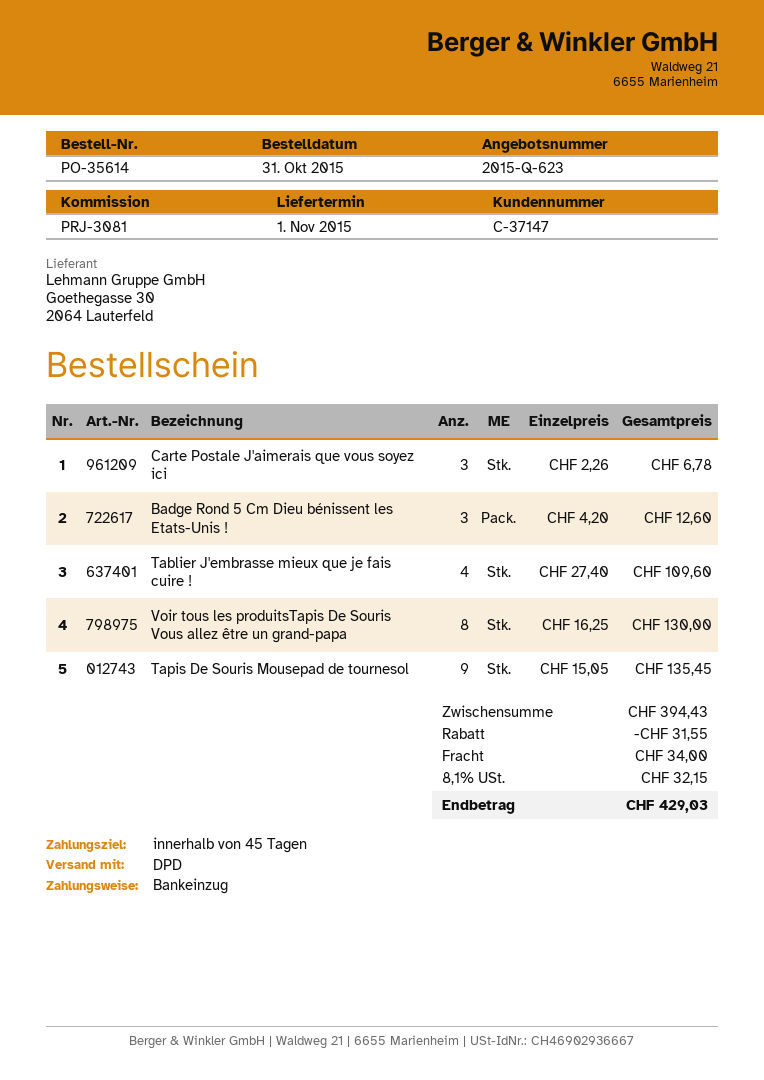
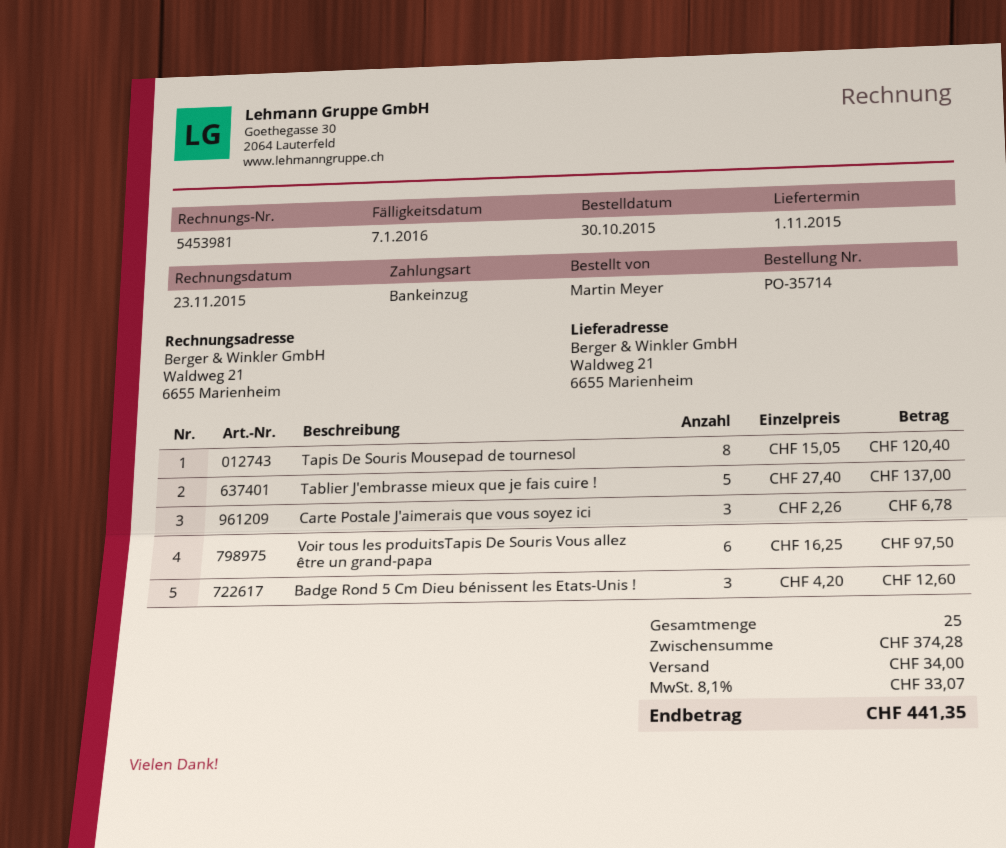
order number: PO-35614 -> PO-35714
order date: 2015-10-31 -> 2015-10-30
Tablier J'embrasse mieux que je fais cuire !: 4 x 27.40 = 109.60 -> 5 x 27.40 = 137.00
Voir tous les produitsTapis De Souris Vous allez être un grand-papa: 8 x 16.25 = 130.00 -> 6 x 16.25 = 97.50
Tapis De Souris Mousepad de tournesol: 9 x 15.05 = 135.45 -> 8 x 15.05 = 120.40
subtotal: 394.43 -> 374.28
discount: 31.55 -> none
tax: 8.1% = 32.15 -> 8.1% = 33.07
total: 429.03 -> 441.35

